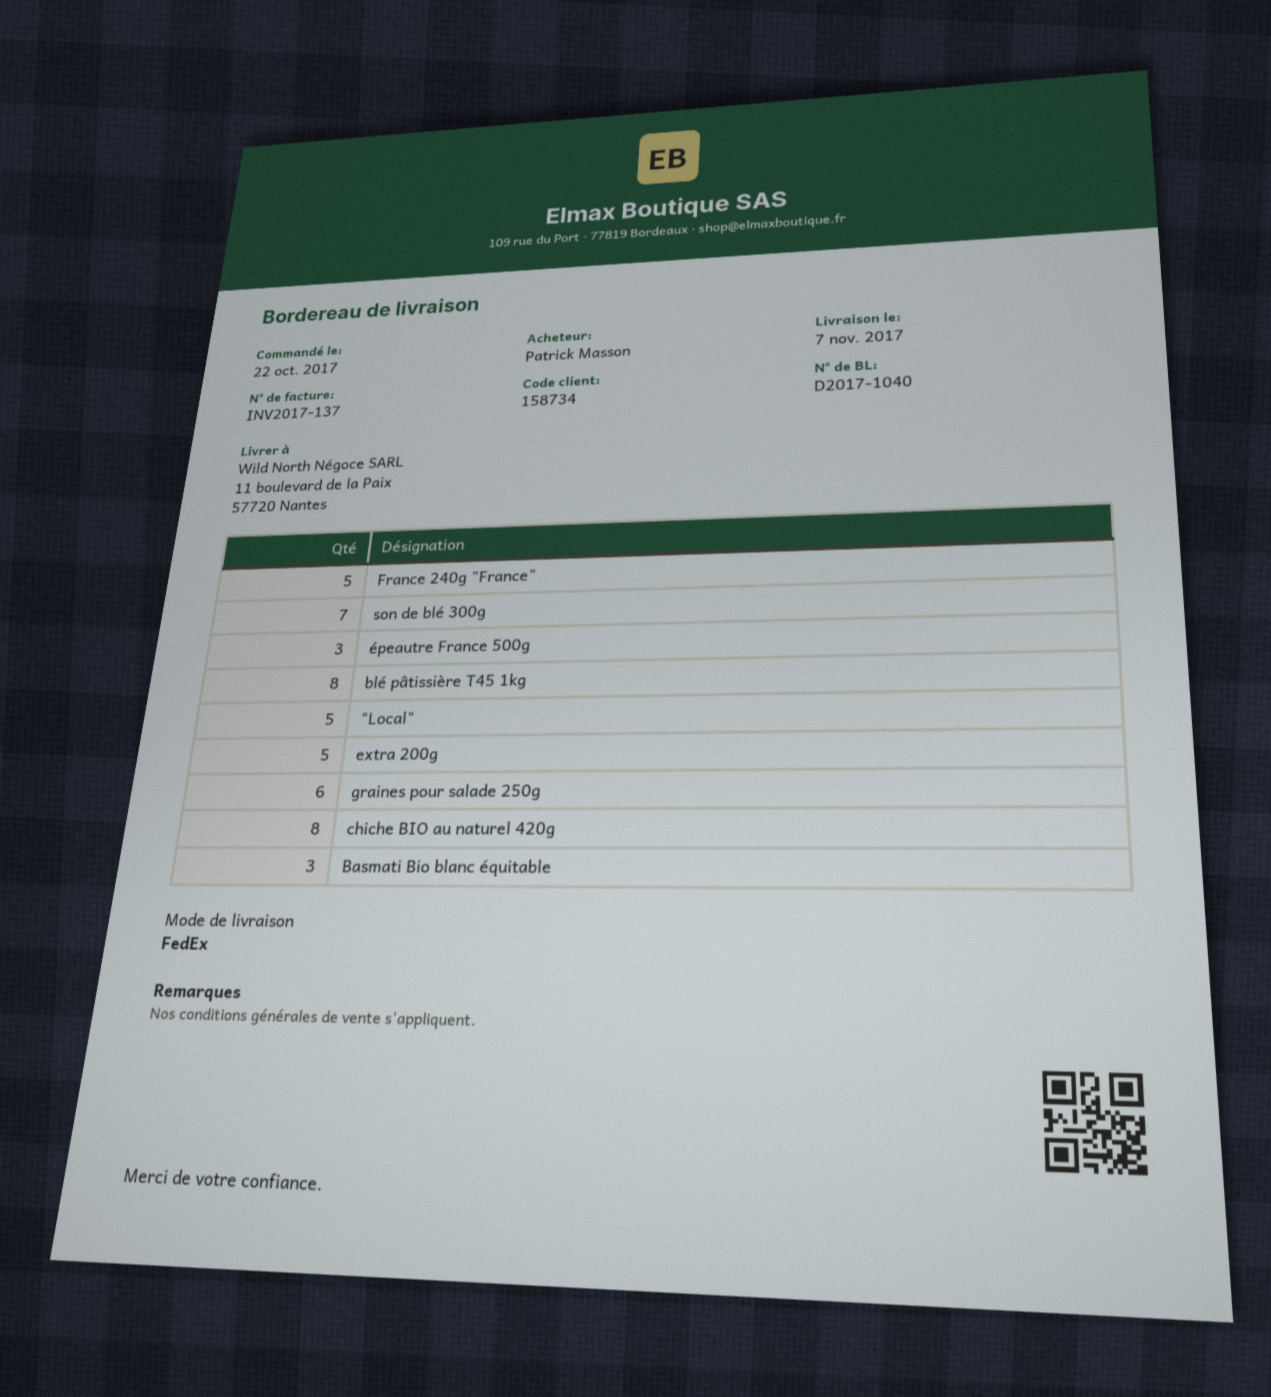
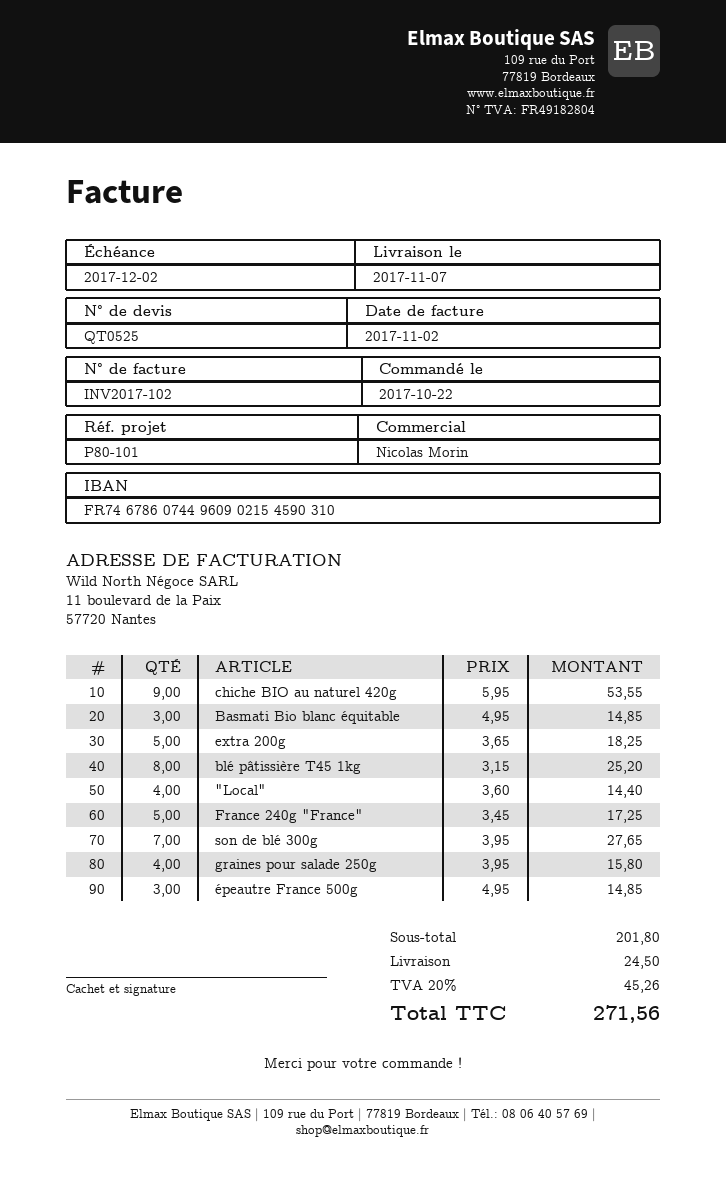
invoice number: INV2017-137 -> INV2017-102
"Local": 5 -> 4
graines pour salade 250g: 6 -> 4
chiche BIO au naturel 420g: 8 -> 9

